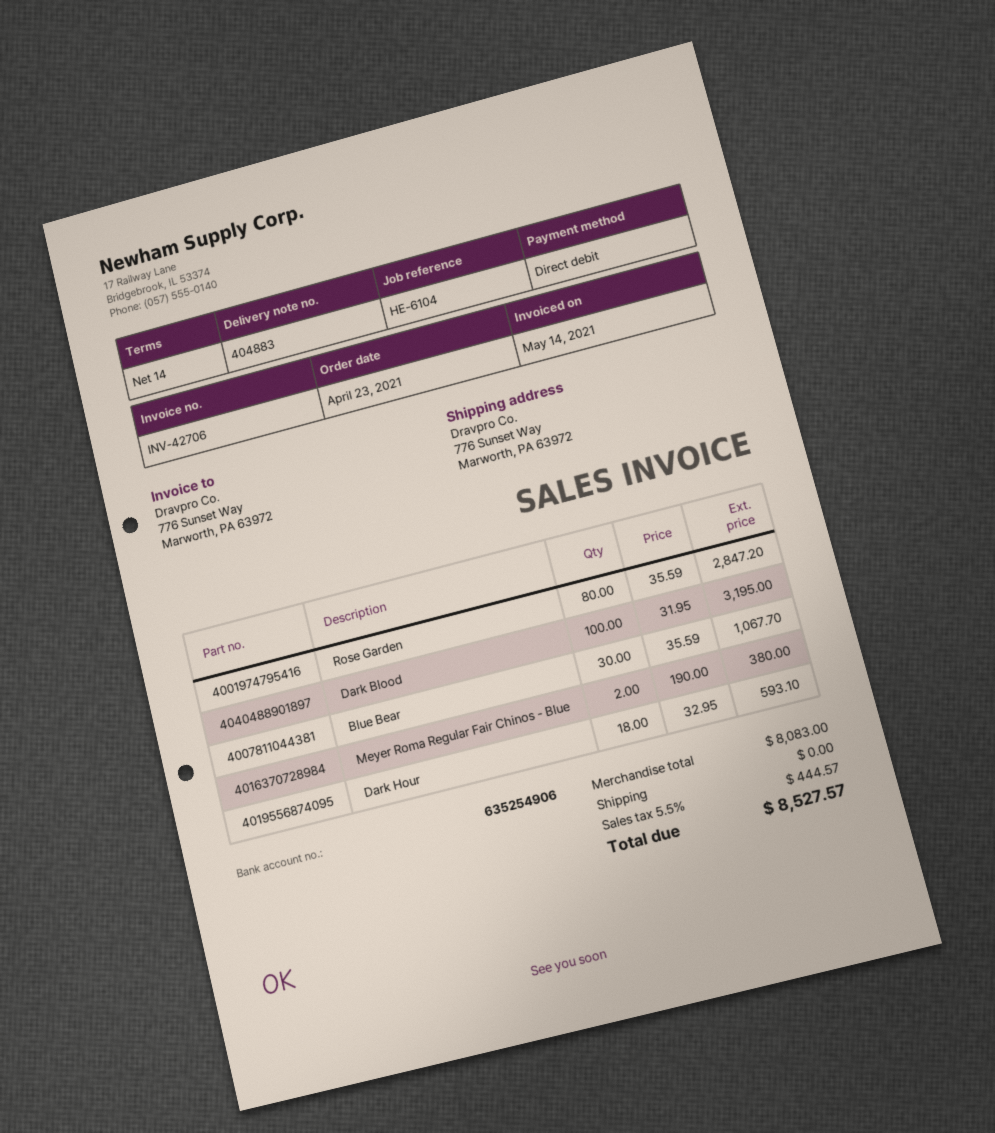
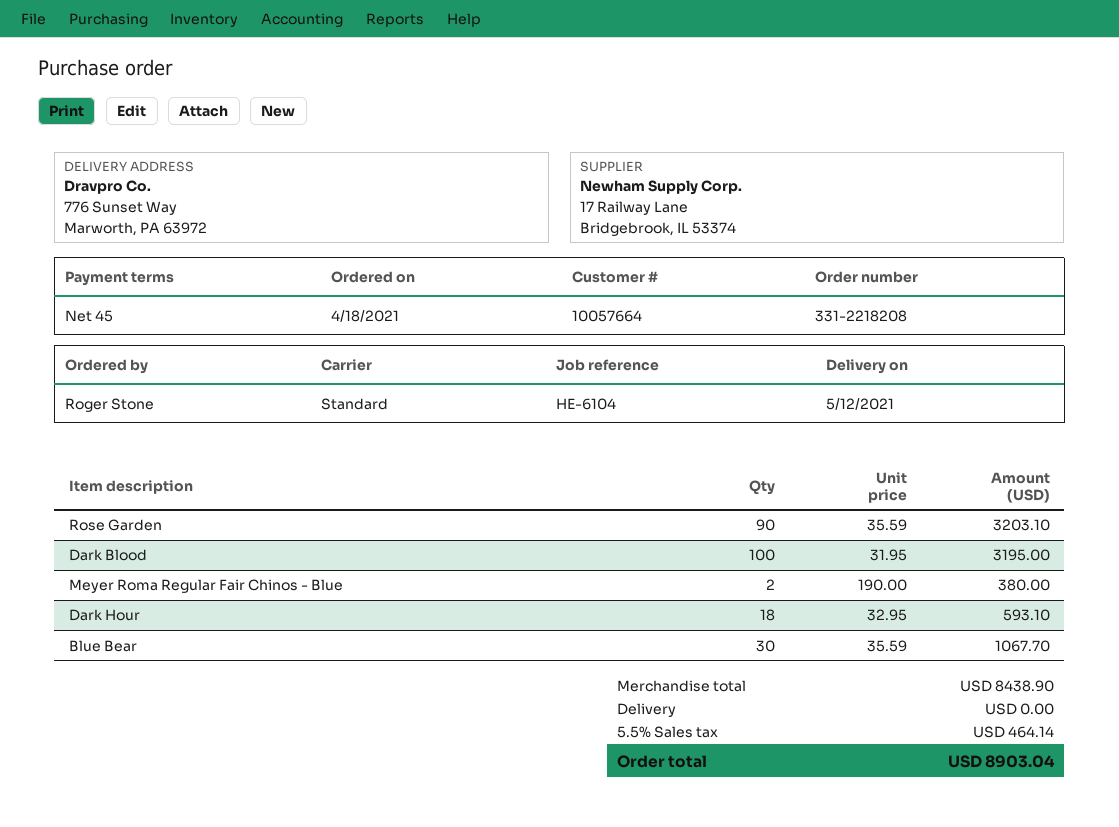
order date: 2021-04-23 -> 2021-04-18
payment terms: 14 days -> 45 days
Rose Garden: 80 x 35.59 = 2847.20 -> 90 x 35.59 = 3203.10
subtotal: 8083.00 -> 8438.90
tax: 5.5% = 444.57 -> 5.5% = 464.14
total: 8527.57 -> 8903.04

